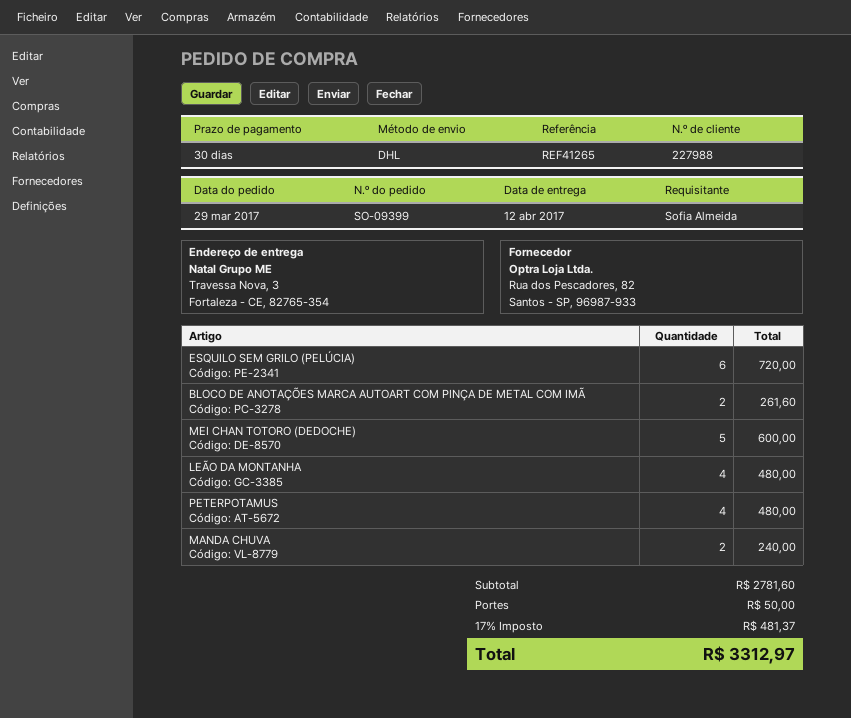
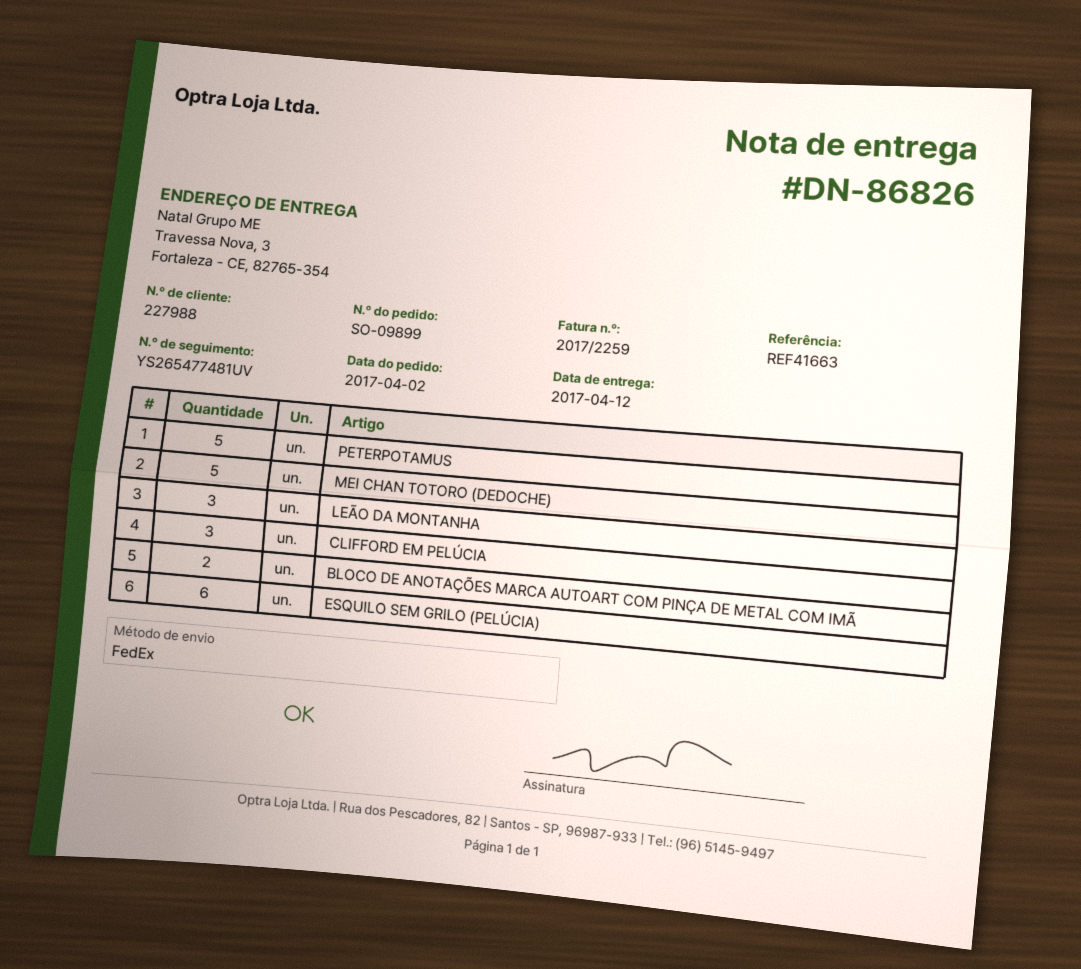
order number: SO-09399 -> SO-09899
order date: 2017-03-29 -> 2017-04-02
reference: REF41265 -> REF41663
shipping method: DHL -> FedEx
LEÃO DA MONTANHA: 4 -> 3
PETERPOTAMUS: 4 -> 5
MANDA CHUVA: 2 -> none
CLIFFORD EM PELÚCIA: none -> 3

